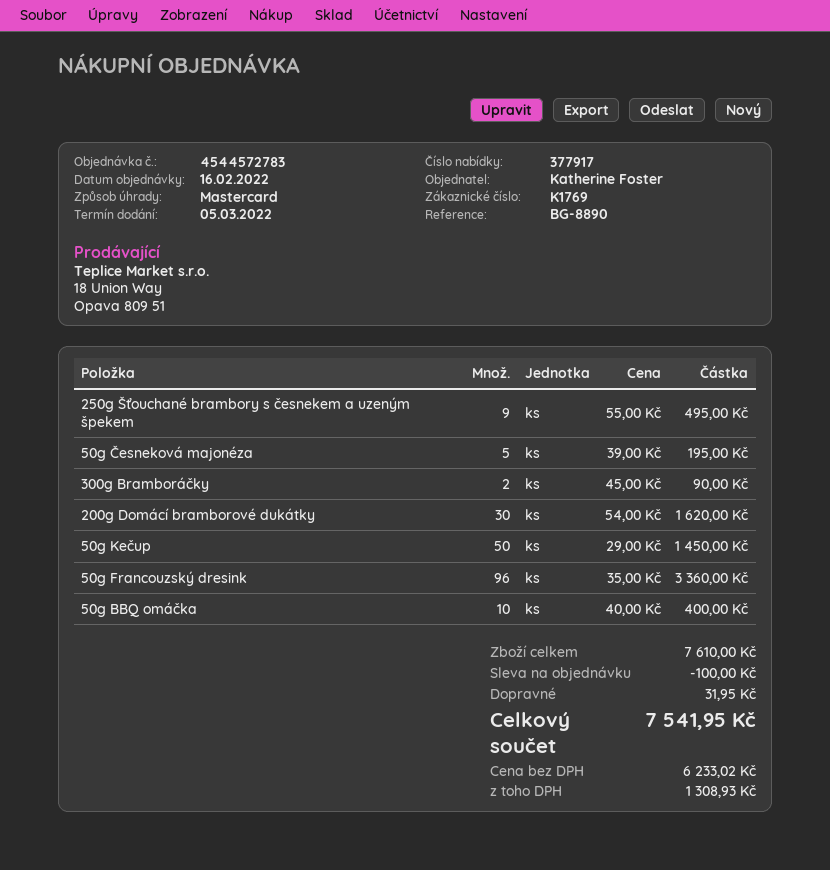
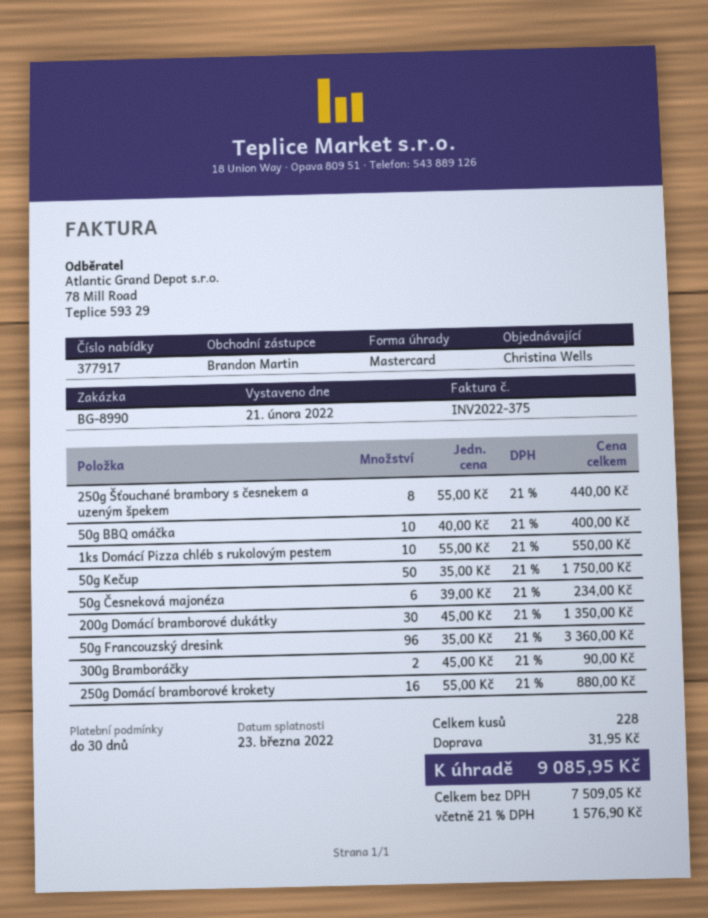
reference: BG-8890 -> BG-8990
ordered by: Katherine Foster -> Christina Wells
250g Šťouchané brambory s česnekem a uzeným špekem: 9 x 55.00 = 495.00 -> 8 x 55.00 = 440.00
50g Česneková majonéza: 5 x 39.00 = 195.00 -> 6 x 39.00 = 234.00
200g Domácí bramborové dukátky: 30 x 54.00 = 1620.00 -> 30 x 45.00 = 1350.00
50g Kečup: 50 x 29.00 = 1450.00 -> 50 x 35.00 = 1750.00
1ks Domácí Pizza chléb s rukolovým pestem: none -> 10 x 55.00 = 550.00
250g Domácí bramborové krokety: none -> 16 x 55.00 = 880.00
discount: 100.00 -> none
net: 6233.02 -> 7509.05
tax: 1308.93 -> 1576.90
total: 7541.95 -> 9085.95

